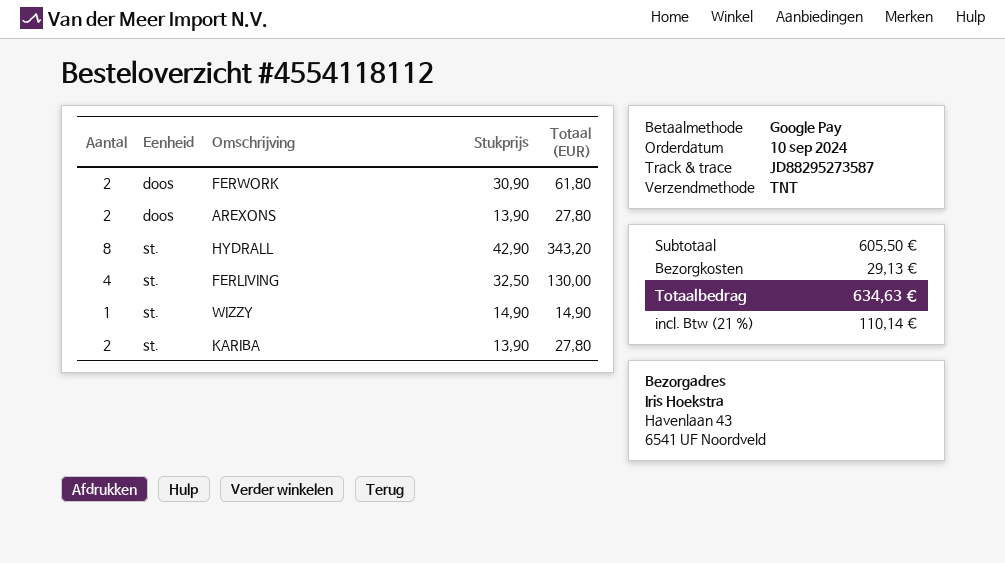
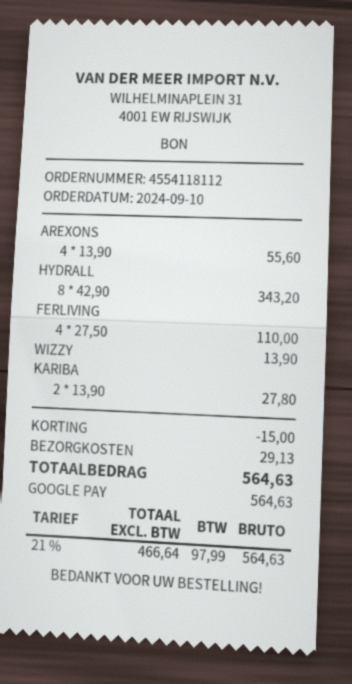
FERWORK: 2 x 30.90 = 61.80 -> none
AREXONS: 2 x 13.90 = 27.80 -> 4 x 13.90 = 55.60
FERLIVING: 4 x 32.50 = 130.00 -> 4 x 27.50 = 110.00
WIZZY: 1 x 14.90 = 14.90 -> 1 x 13.90 = 13.90
discount: none -> 15.00
tax: 21% = 110.14 -> 21% = 97.99
total: 634.63 -> 564.63

